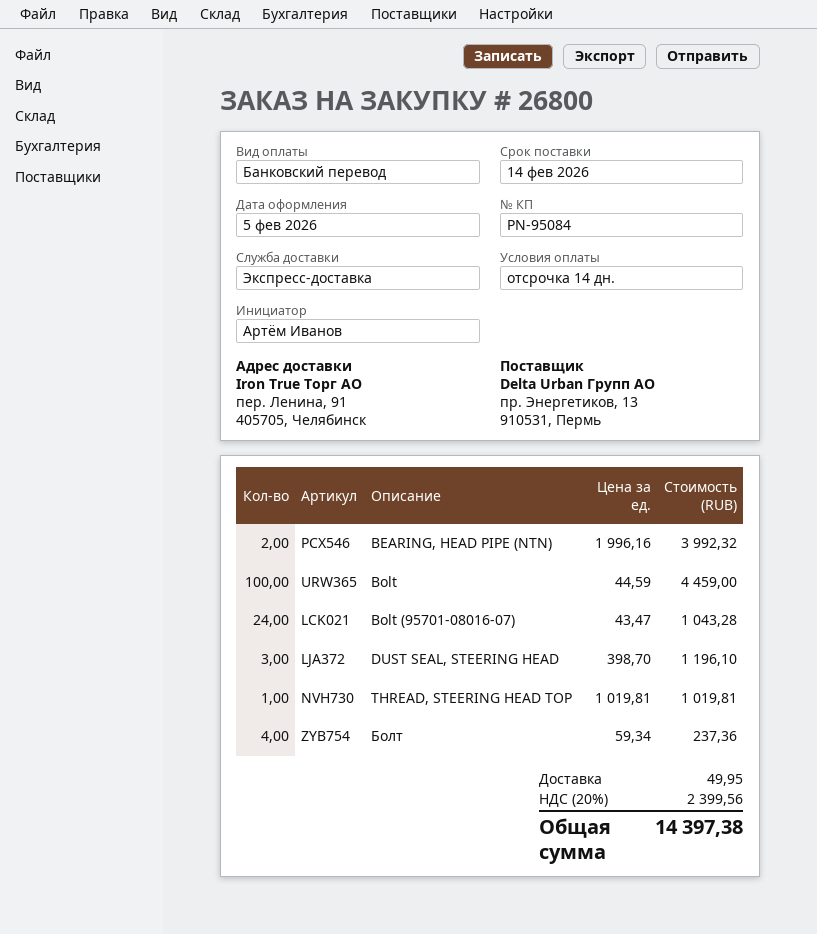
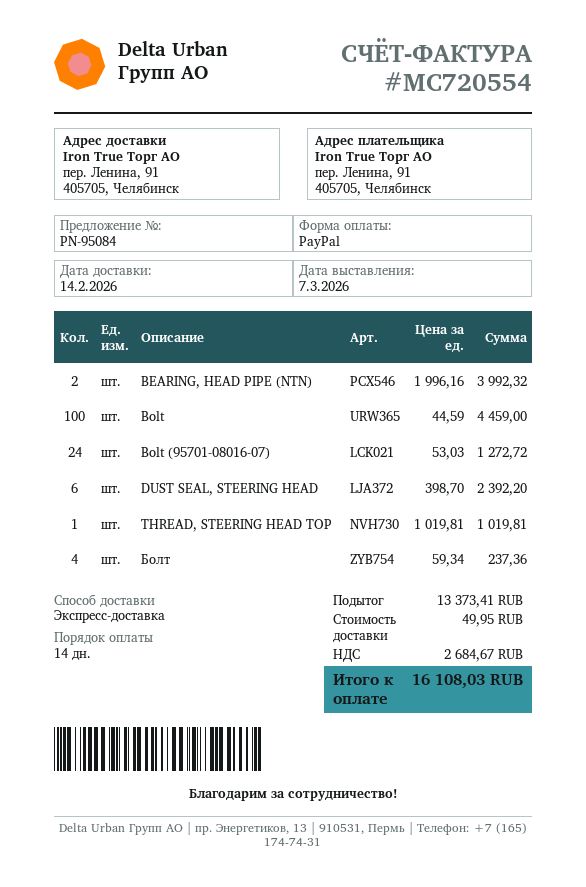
payment method: bank transfer -> PayPal
Bolt (95701-08016-07): 24 x 43.47 = 1043.28 -> 24 x 53.03 = 1272.72
DUST SEAL, STEERING HEAD: 3 x 398.70 = 1196.10 -> 6 x 398.70 = 2392.20
tax: 2399.56 -> 2684.67
total: 14397.38 -> 16108.03

